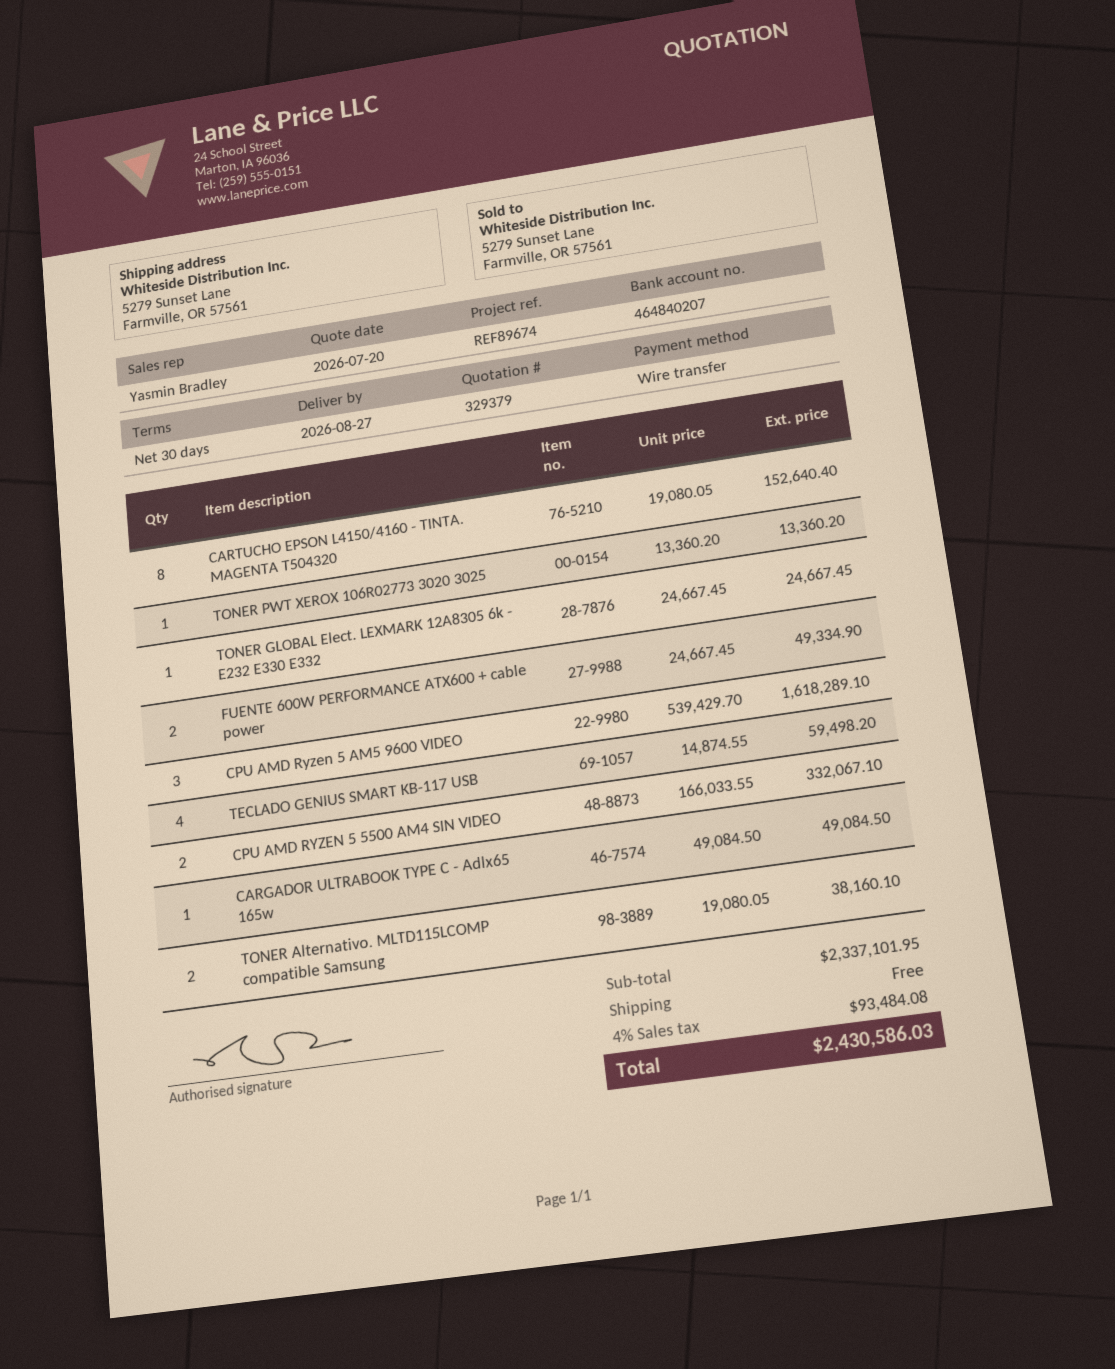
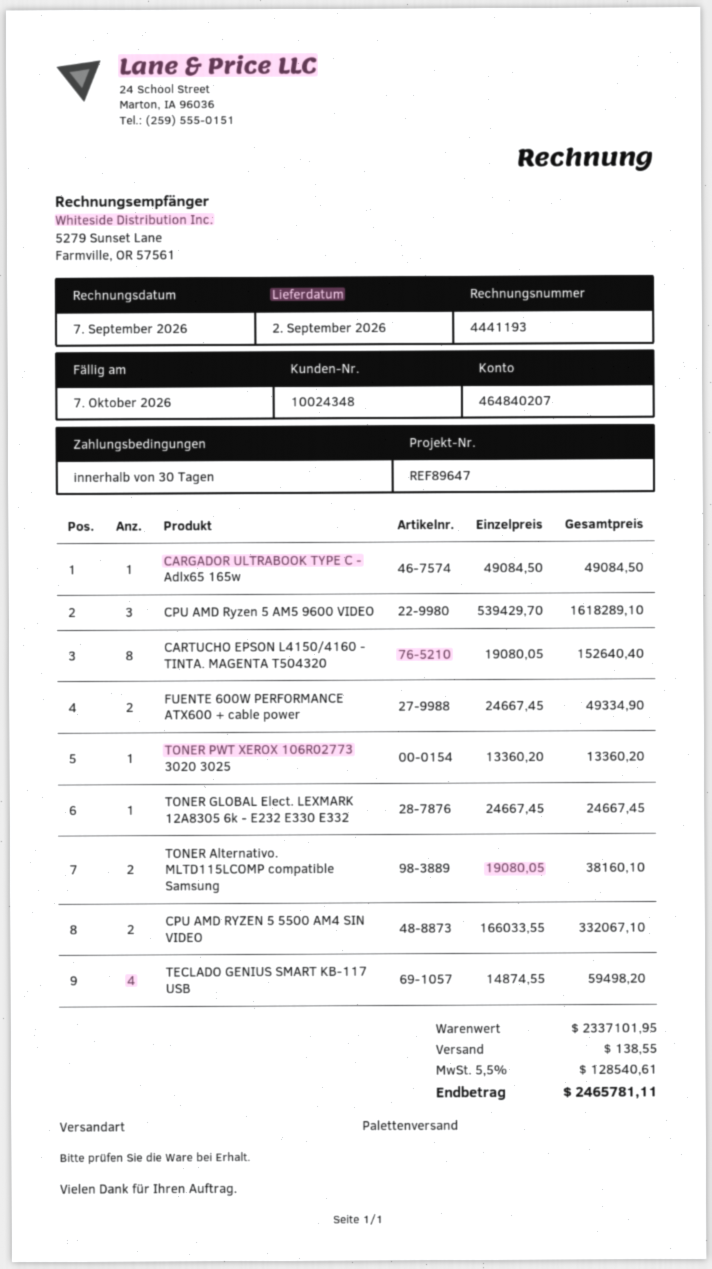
delivery date: 2026-08-27 -> 2026-09-02
reference: REF89674 -> REF89647
shipping: 0.00 -> 138.55
tax: 4% = 93484.08 -> 5.5% = 128540.61
total: 2430586.03 -> 2465781.11

